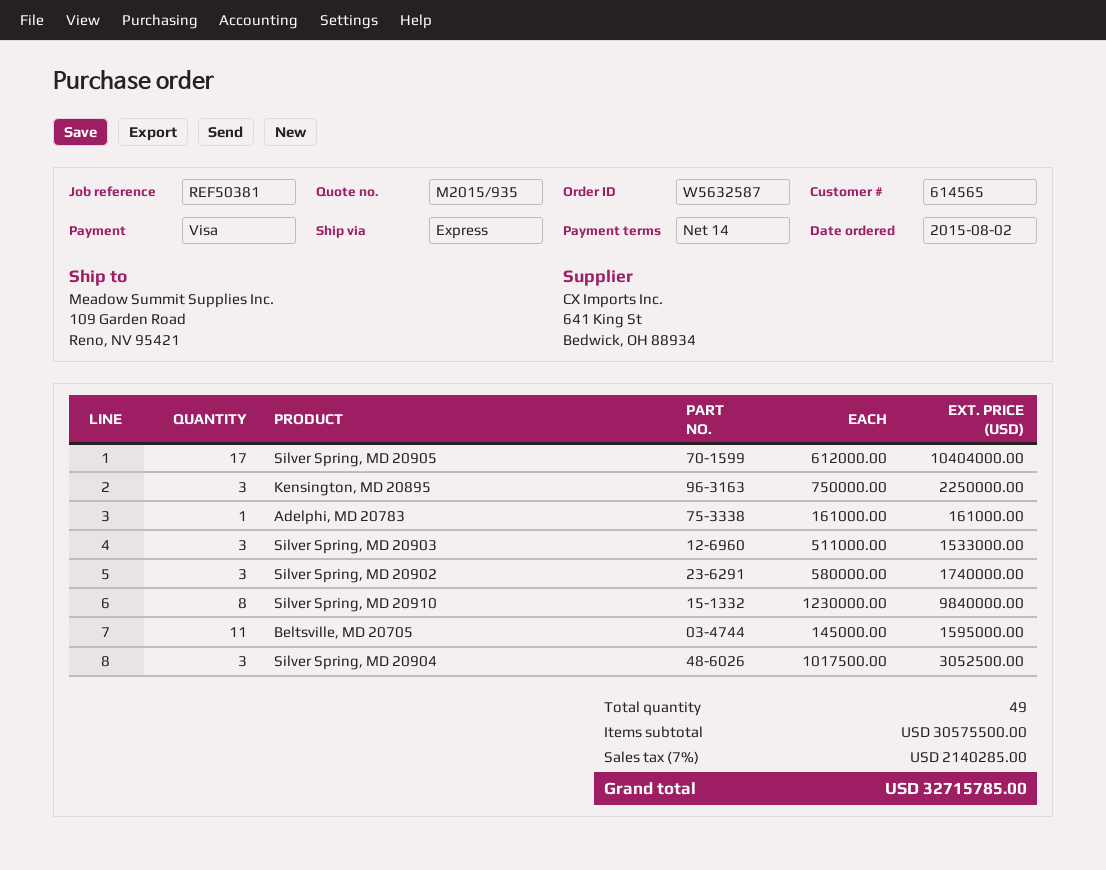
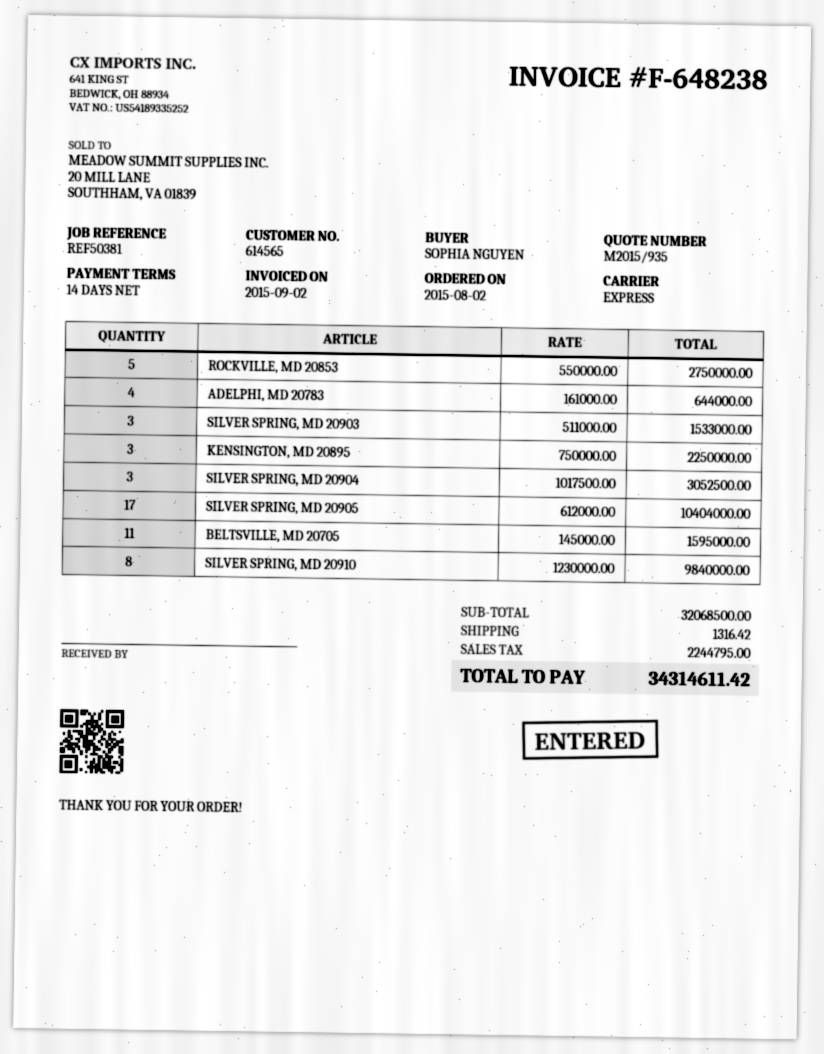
Adelphi, MD 20783: 1 x 161000.00 = 161000.00 -> 4 x 161000.00 = 644000.00
Silver Spring, MD 20902: 3 x 580000.00 = 1740000.00 -> none
ROCKVILLE, MD 20853: none -> 5 x 550000.00 = 2750000.00
subtotal: 30575500.00 -> 32068500.00
shipping: none -> 1316.42
tax: 2140285.00 -> 2244795.00
total: 32715785.00 -> 34314611.42

